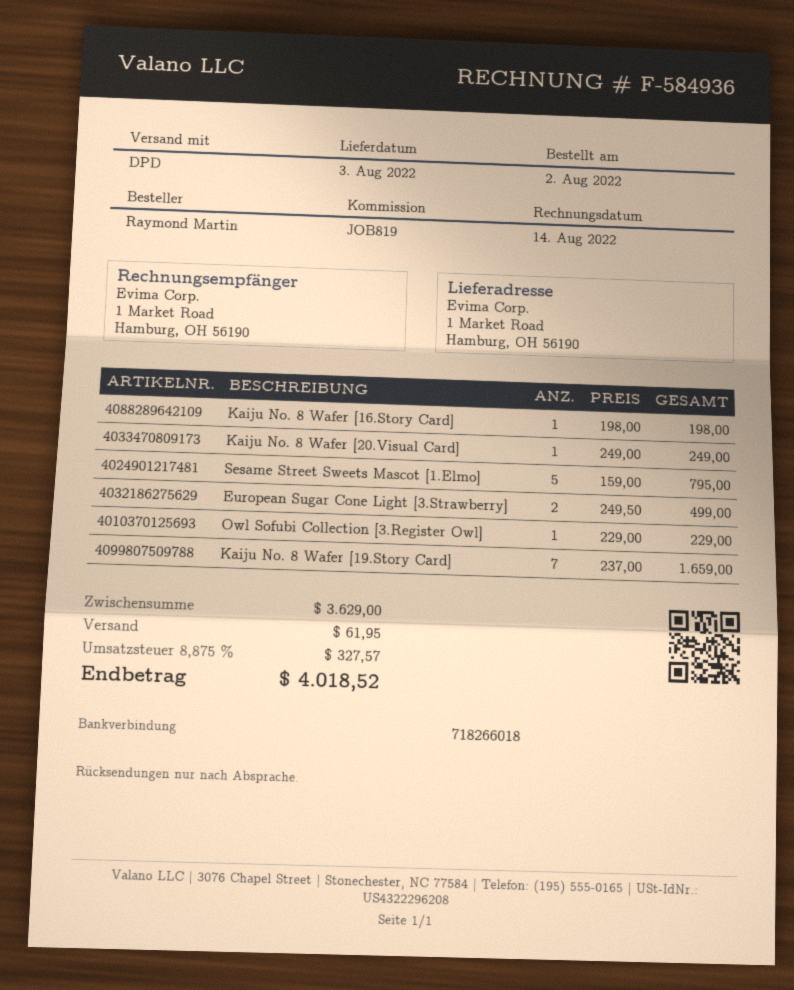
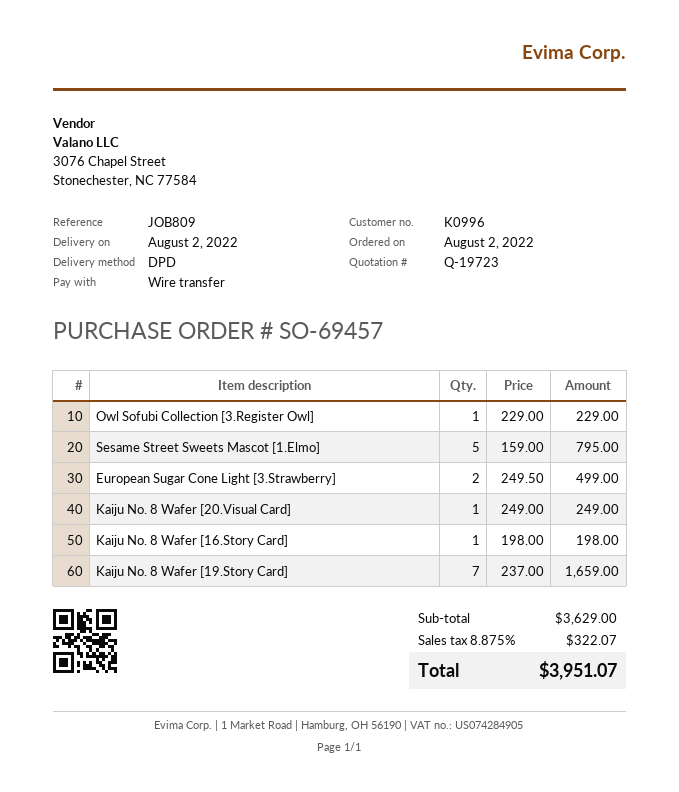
delivery date: 2022-08-03 -> 2022-08-02
reference: JOB819 -> JOB809
shipping: 61.95 -> none
tax: 8.875% = 327.57 -> 8.875% = 322.07
total: 4018.52 -> 3951.07

